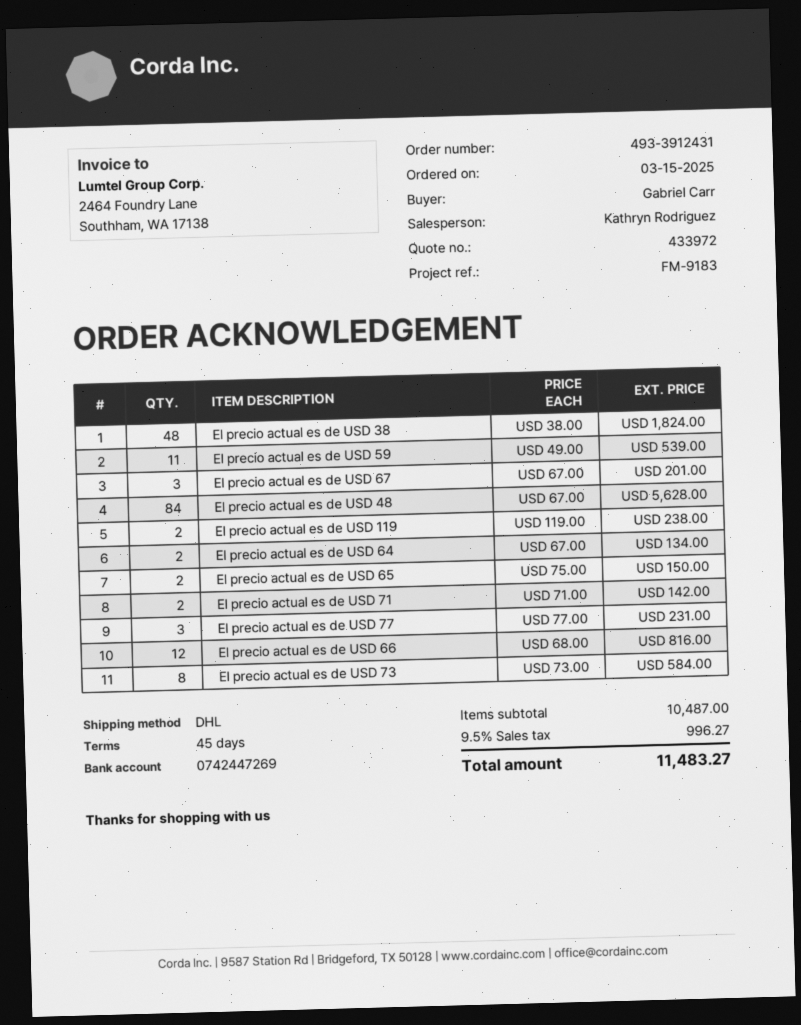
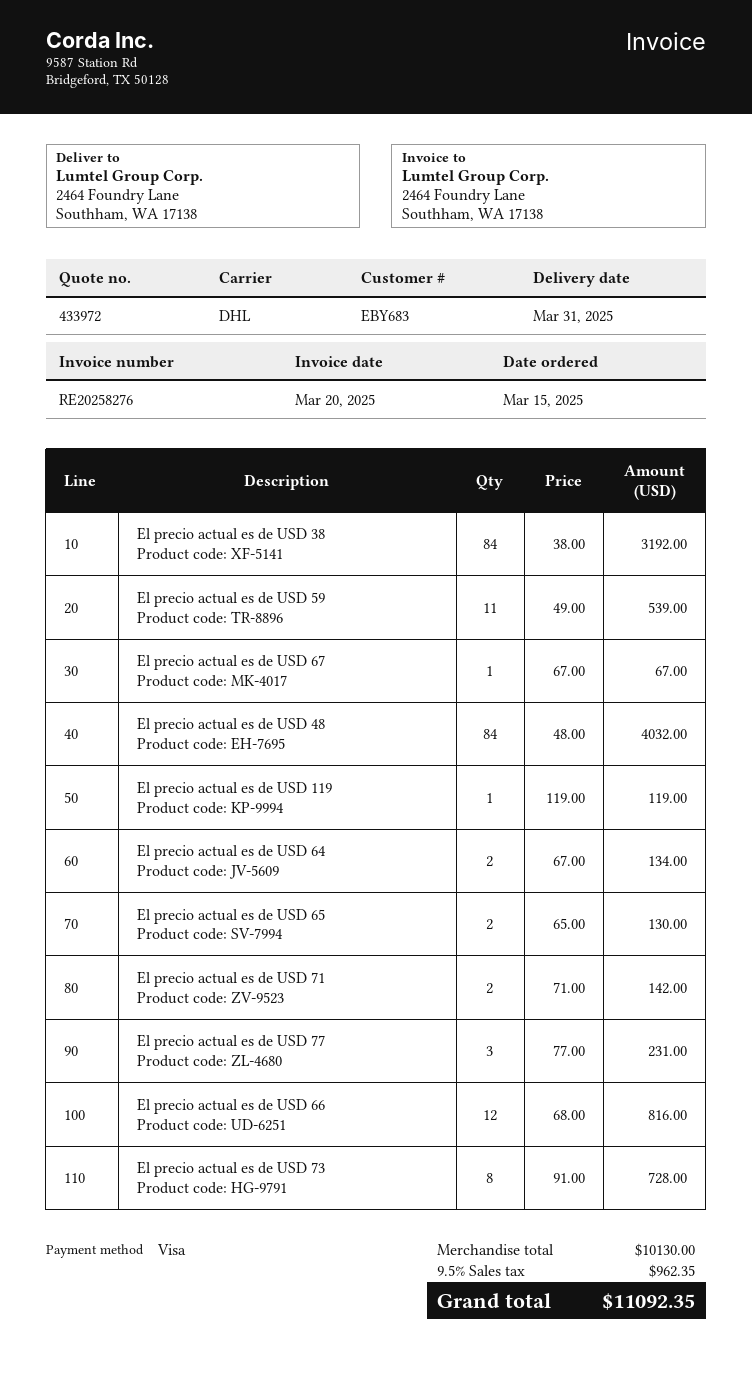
El precio actual es de USD 38: 48 x 38.00 = 1824.00 -> 84 x 38.00 = 3192.00
El precio actual es de USD 67: 3 x 67.00 = 201.00 -> 1 x 67.00 = 67.00
El precio actual es de USD 48: 84 x 67.00 = 5628.00 -> 84 x 48.00 = 4032.00
El precio actual es de USD 119: 2 x 119.00 = 238.00 -> 1 x 119.00 = 119.00
El precio actual es de USD 65: 2 x 75.00 = 150.00 -> 2 x 65.00 = 130.00
El precio actual es de USD 73: 8 x 73.00 = 584.00 -> 8 x 91.00 = 728.00
subtotal: 10487.00 -> 10130.00
tax: 9.5% = 996.27 -> 9.5% = 962.35
total: 11483.27 -> 11092.35

